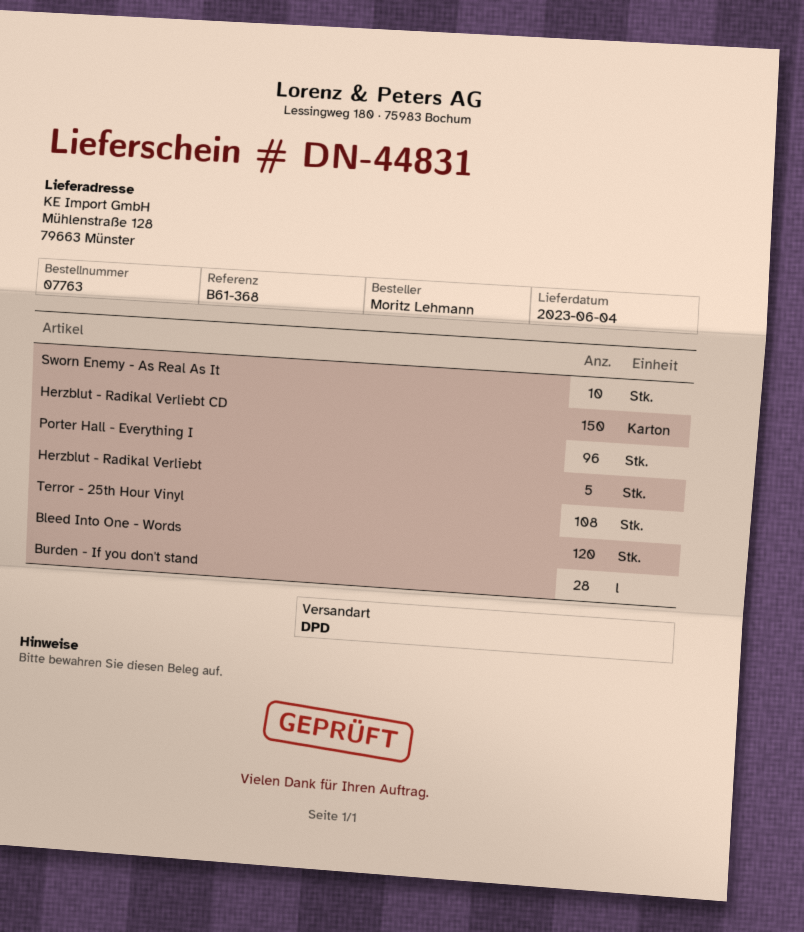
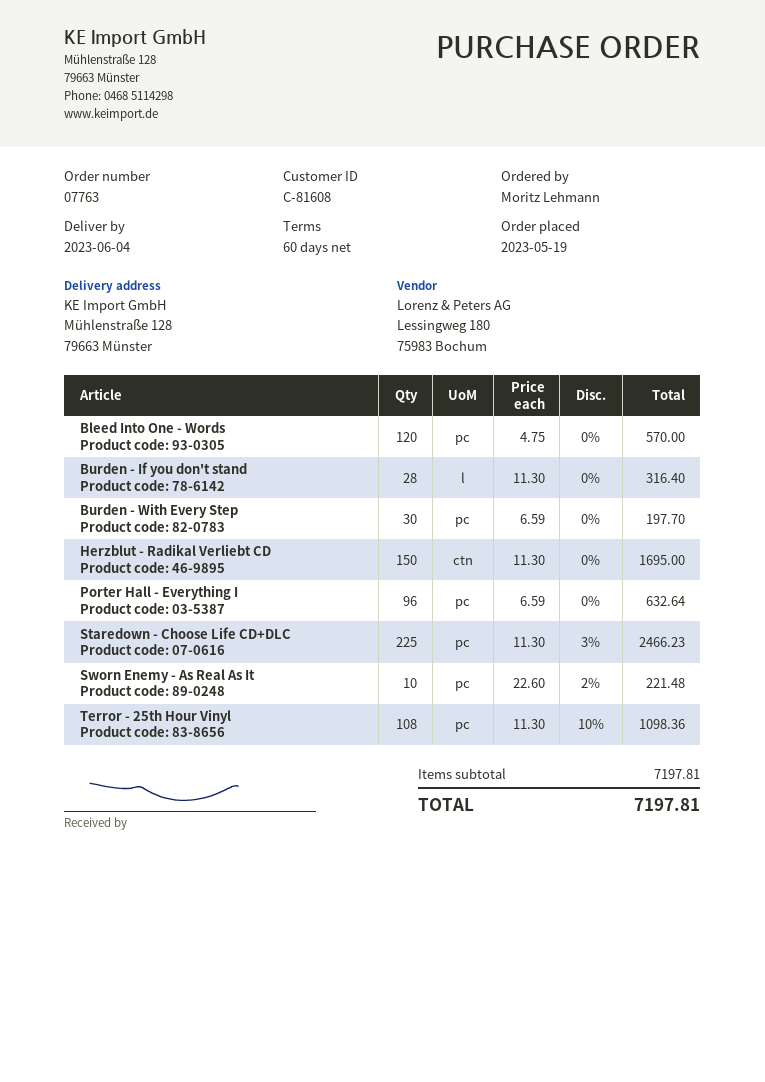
Herzblut - Radikal Verliebt: 5 -> none
Burden - With Every Step: none -> 30
Staredown - Choose Life CD+DLC: none -> 225

